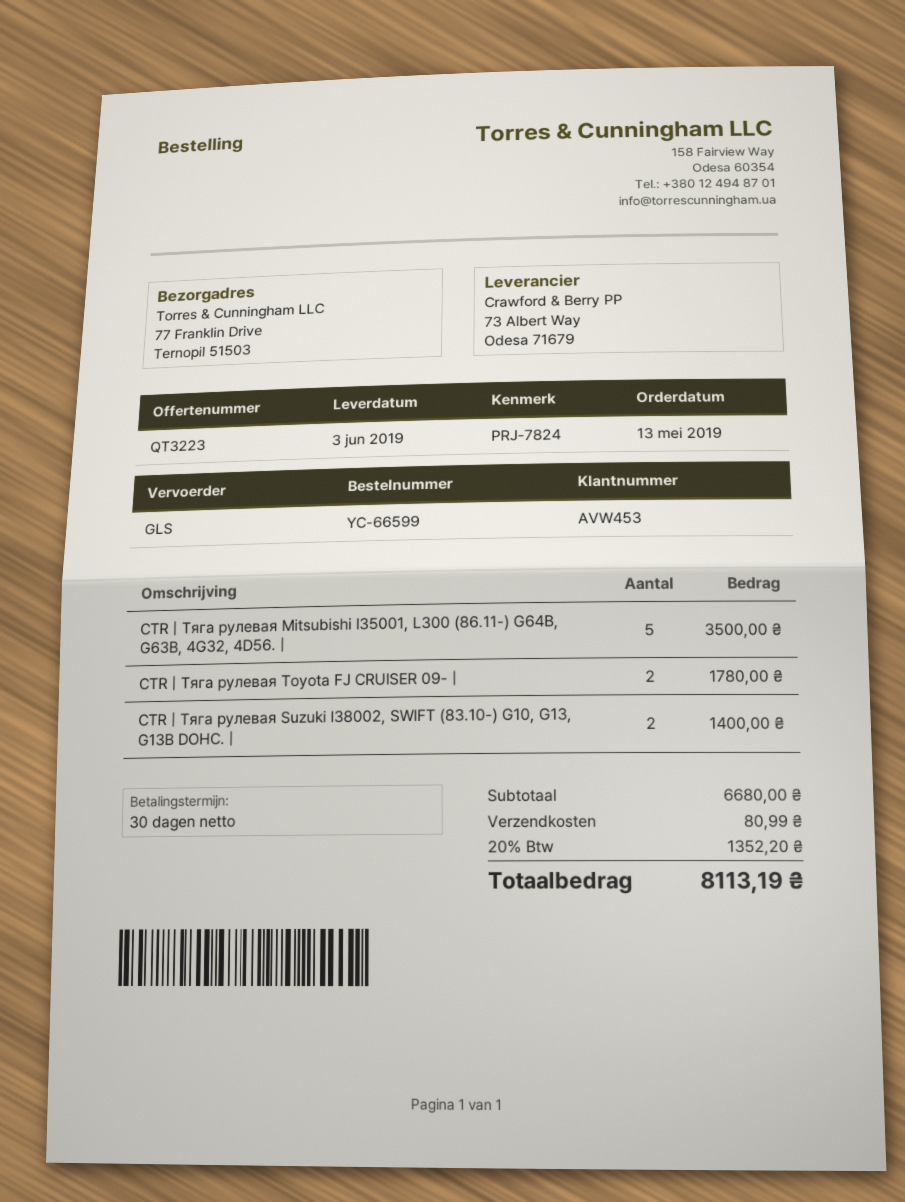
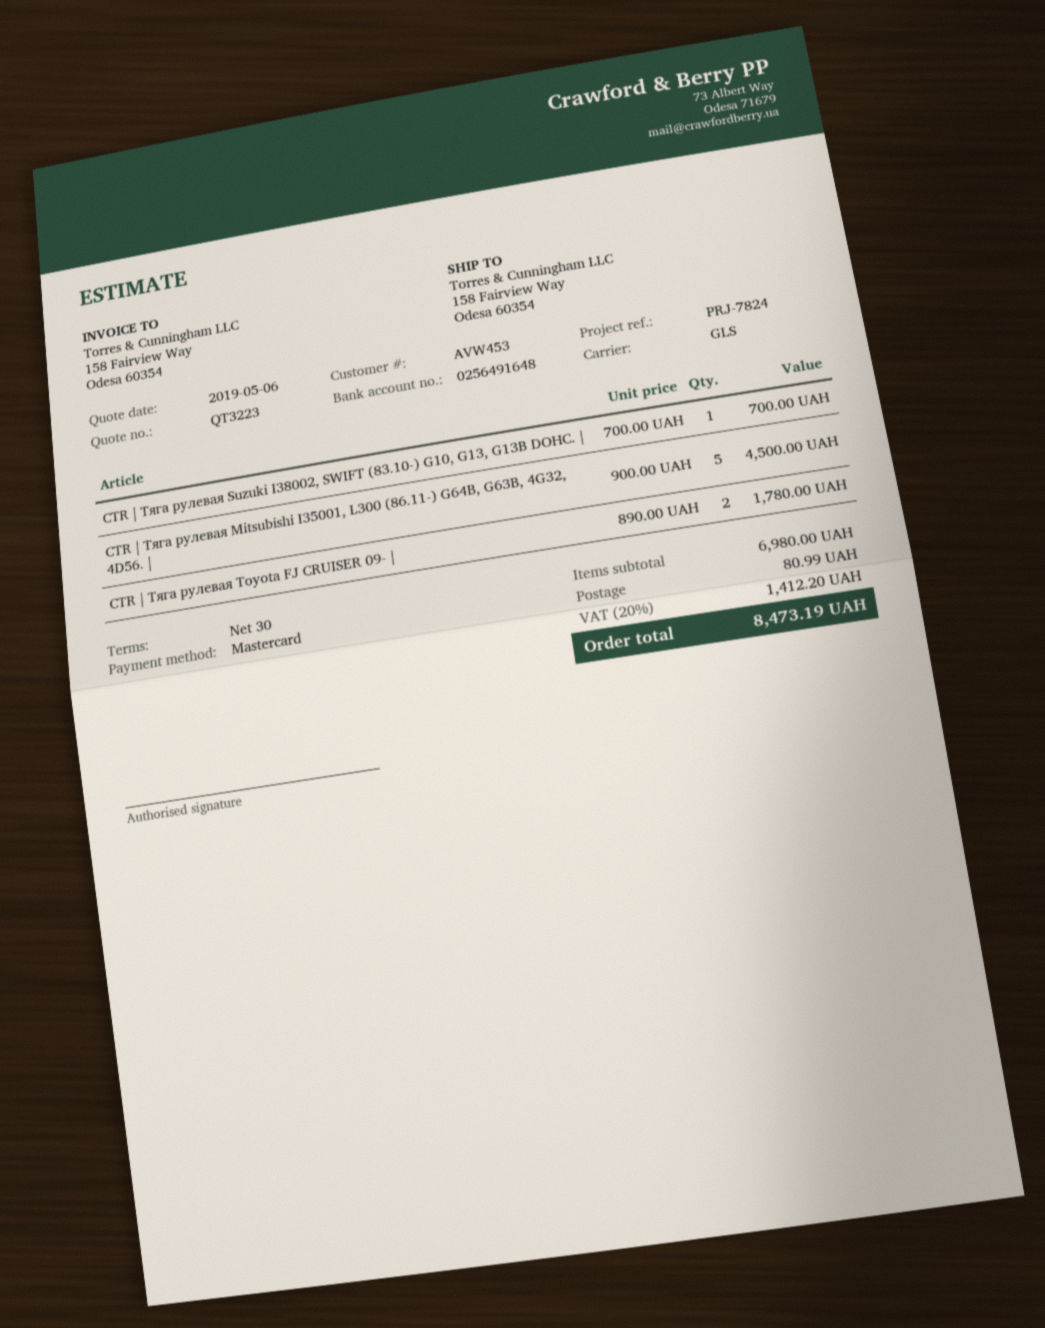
ship to: 77 Franklin Drive, Ternopil 51503 -> 158 Fairview Way, Odesa 60354
CTR | Тяга рулевая Mitsubishi I35001, L300 (86.11-) G64B, G63B, 4G32, 4D56. |: 5 for 3500.00 -> 5 for 4500.00
CTR | Тяга рулевая Suzuki I38002, SWIFT (83.10-) G10, G13, G13B DOHC. |: 2 for 1400.00 -> 1 for 700.00
subtotal: 6680.00 -> 6980.00
tax: 20% = 1352.20 -> 20% = 1412.20
total: 8113.19 -> 8473.19

